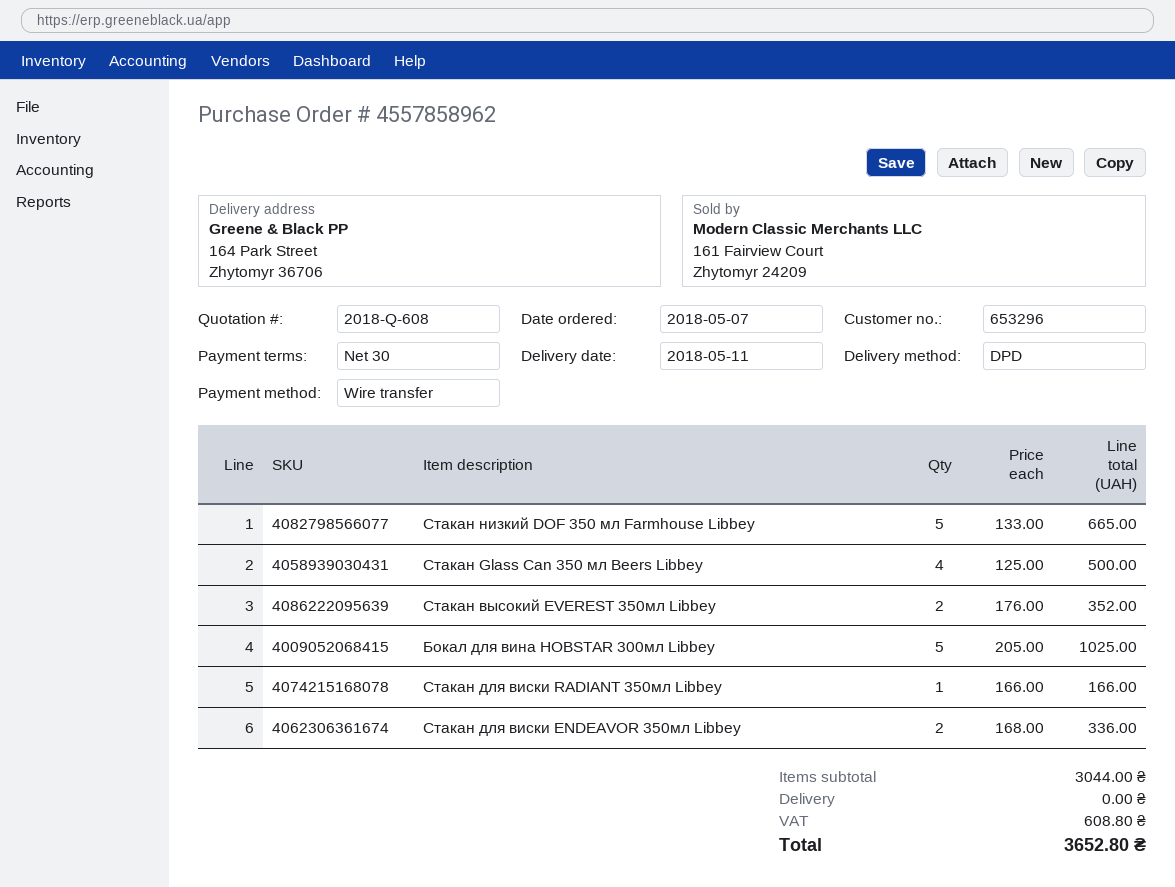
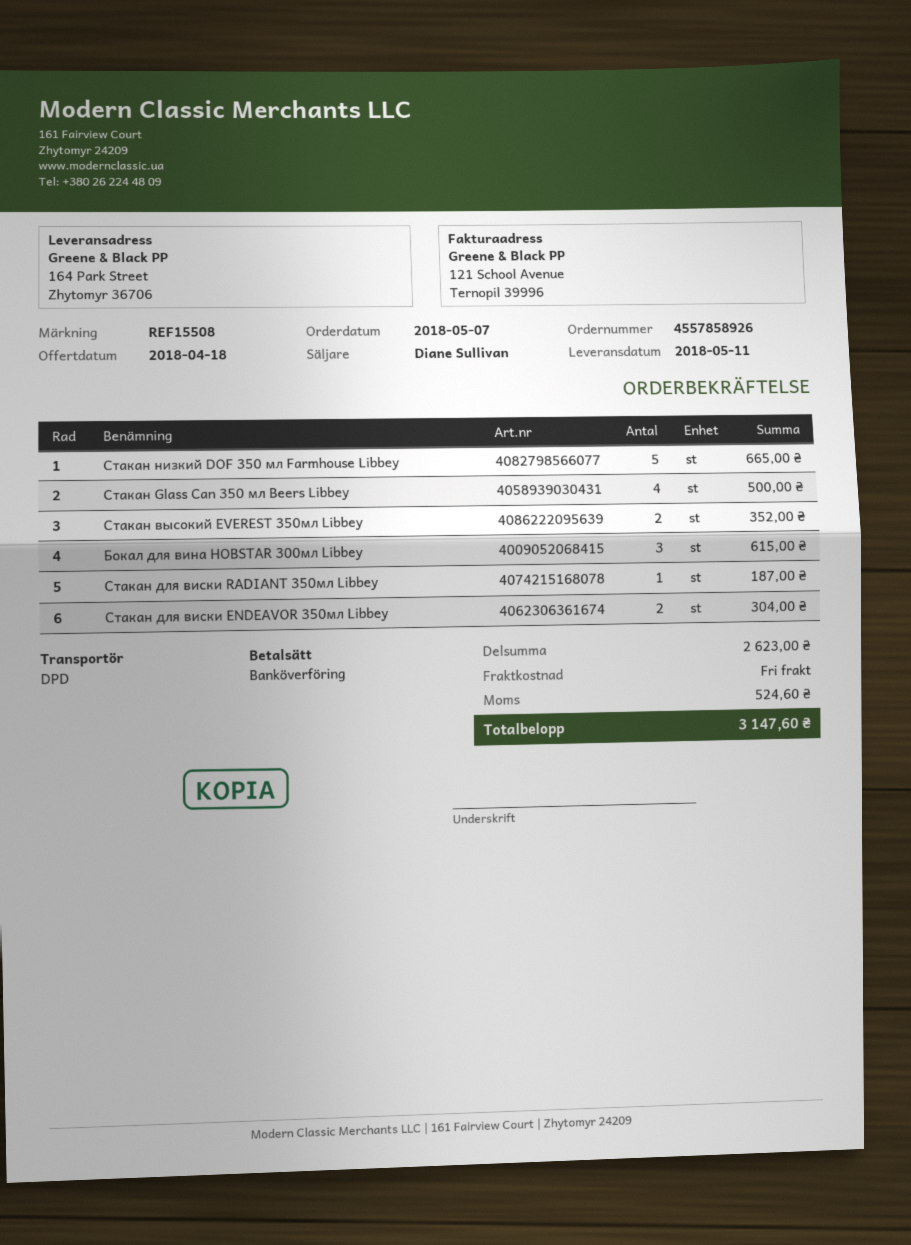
order number: 4557858962 -> 4557858926
Бокал для вина HOBSTAR 300мл Libbey: 5 for 1025.00 -> 3 for 615.00
Стакан для виски RADIANT 350мл Libbey: 1 for 166.00 -> 1 for 187.00
Стакан для виски ENDEAVOR 350мл Libbey: 2 for 336.00 -> 2 for 304.00
subtotal: 3044.00 -> 2623.00
tax: 608.80 -> 524.60
total: 3652.80 -> 3147.60

